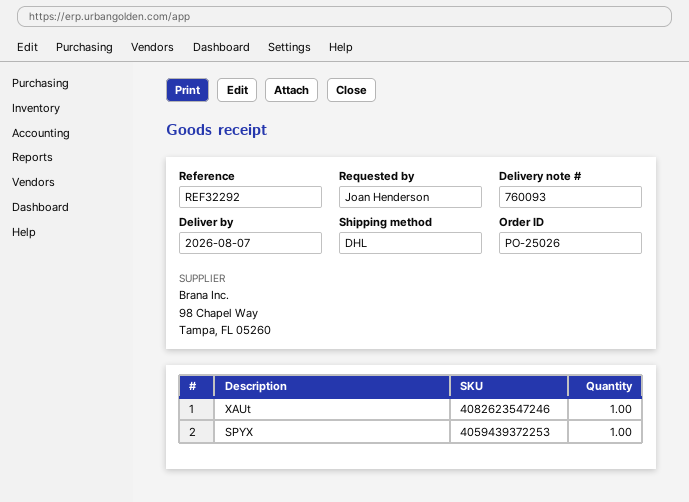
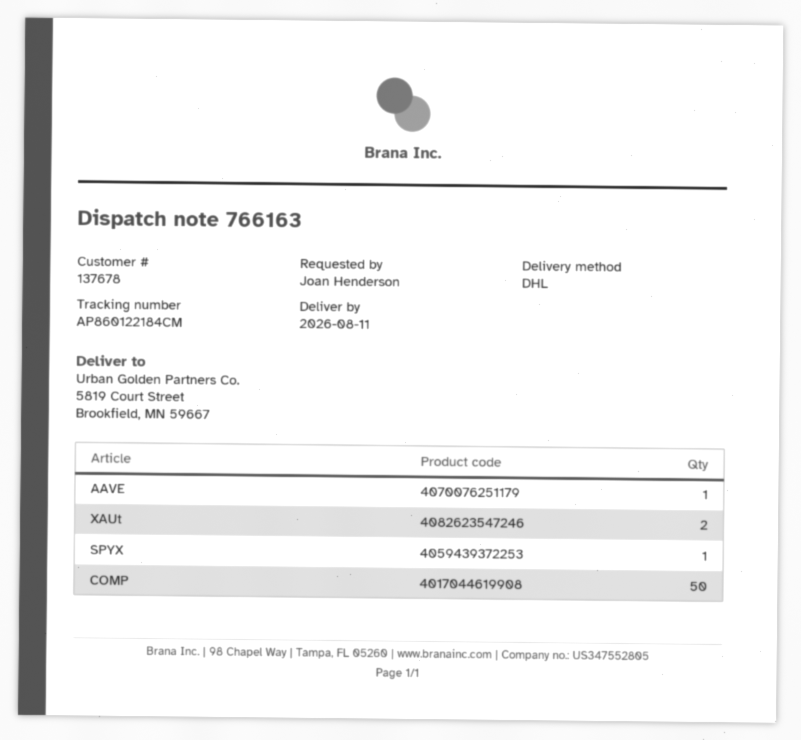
delivery note number: 760093 -> 766163
delivery date: 2026-08-07 -> 2026-08-11
XAUt: 1 -> 2
AAVE: none -> 1
COMP: none -> 50

